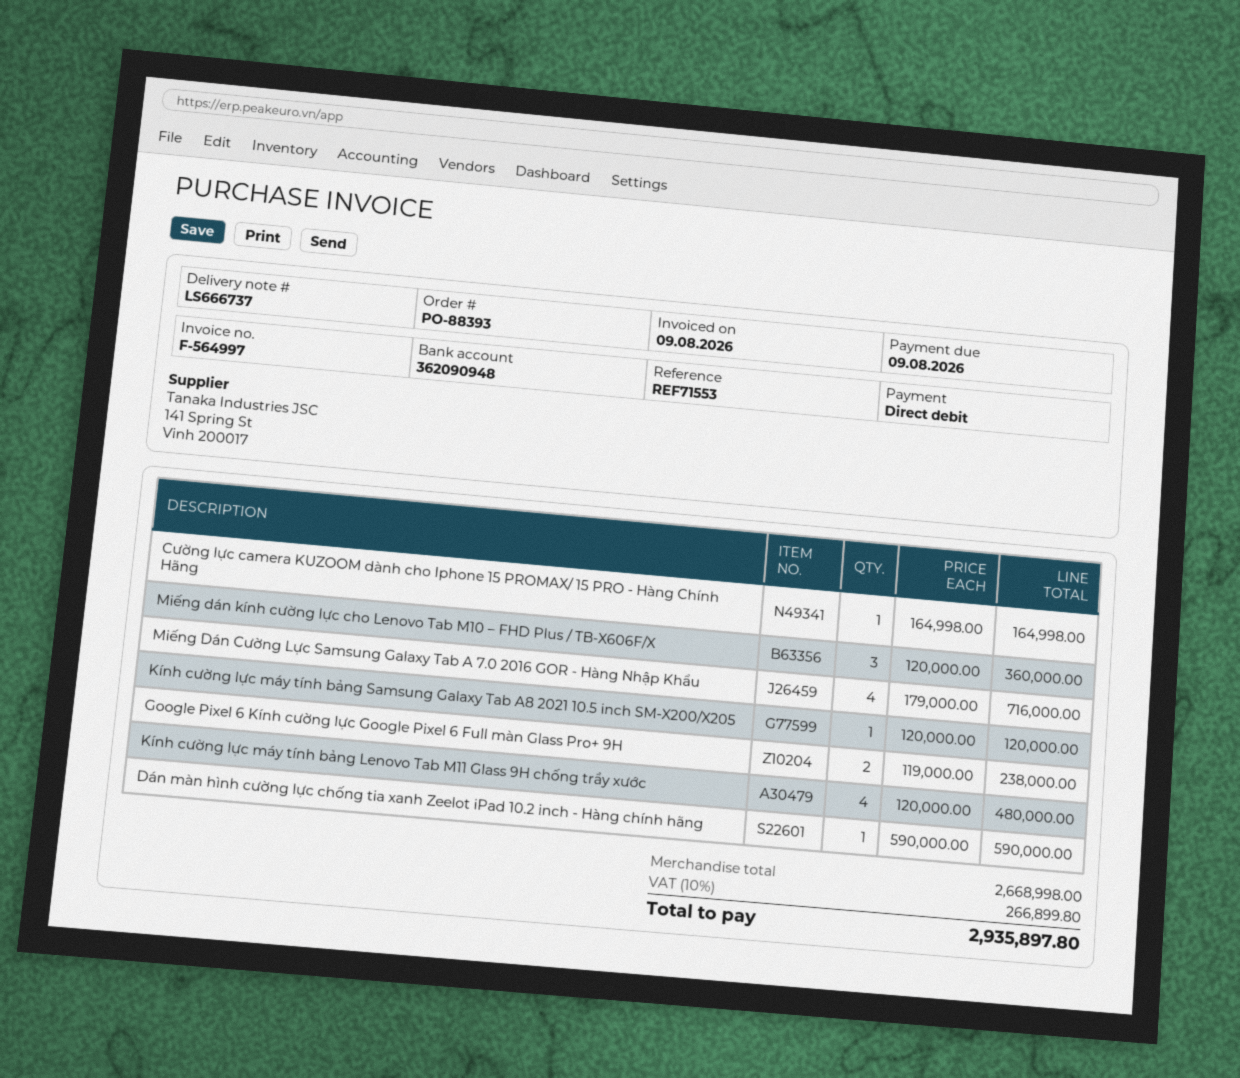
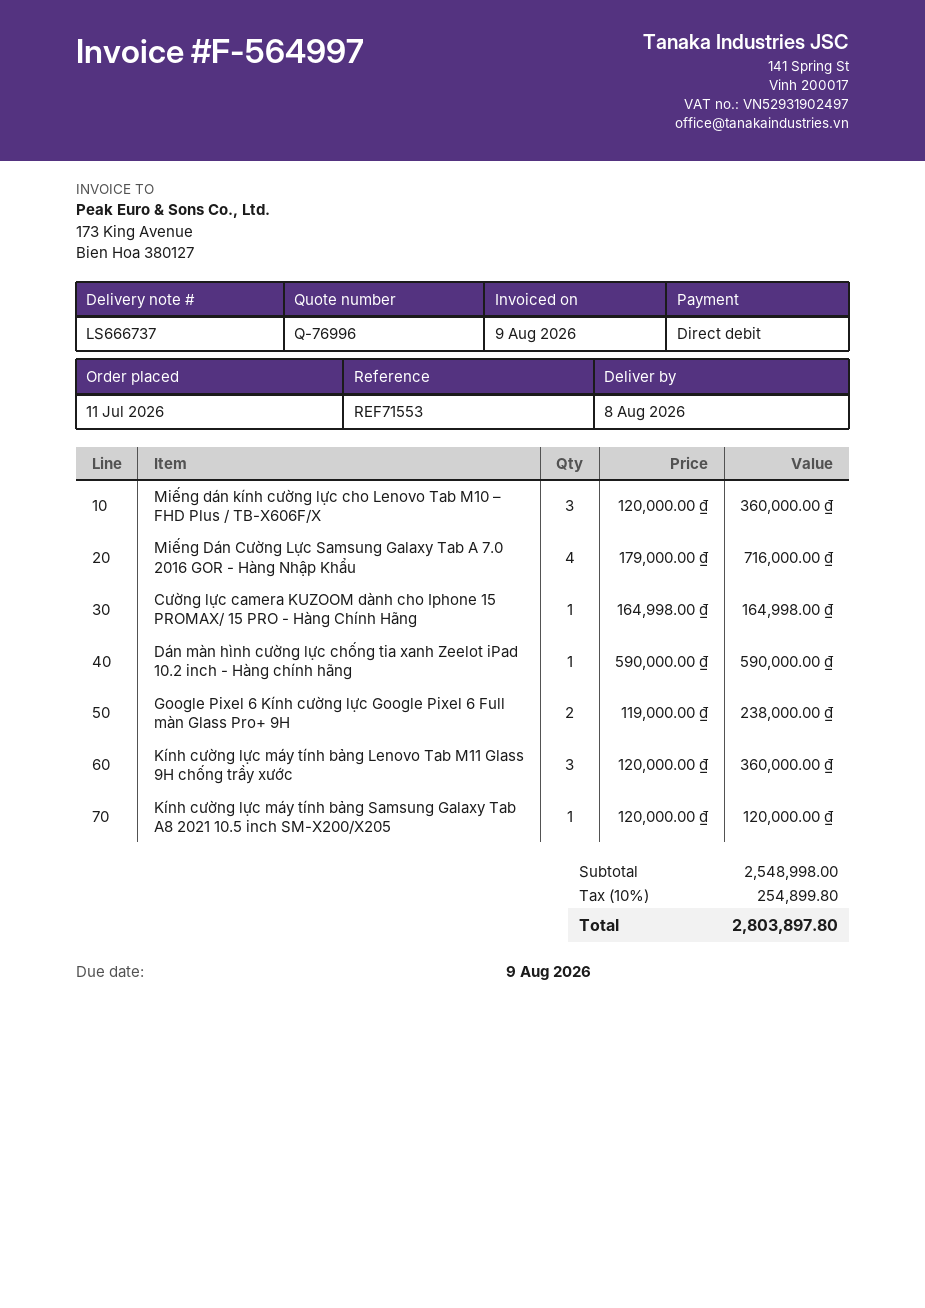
Kính cường lực máy tính bảng Lenovo Tab M11 Glass 9H chống trầy xước: 4 x 120000.00 = 480000.00 -> 3 x 120000.00 = 360000.00
subtotal: 2668998.00 -> 2548998.00
tax: 10% = 266899.80 -> 10% = 254899.80
total: 2935897.80 -> 2803897.80

